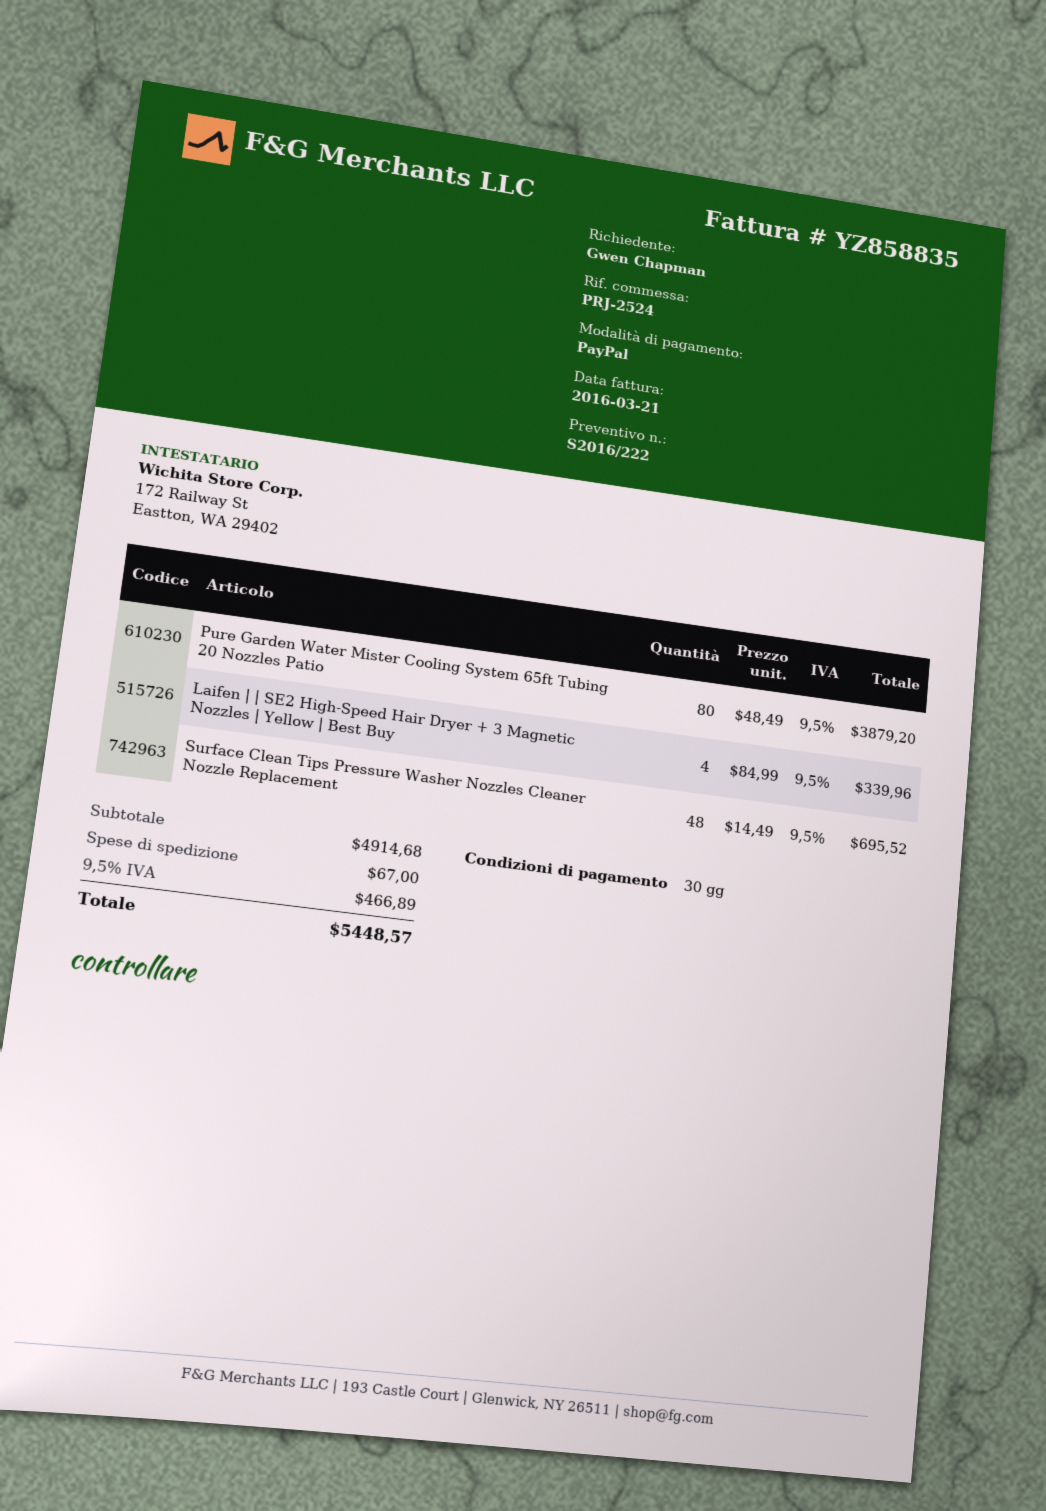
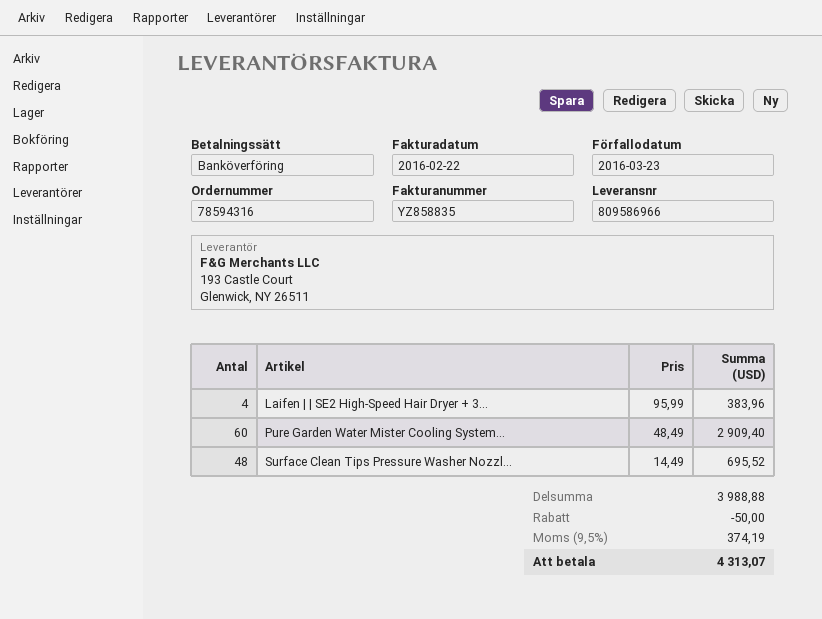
invoice date: 2016-03-21 -> 2016-02-22
payment method: PayPal -> bank transfer
Pure Garden Water Mister Cooling System 65ft Tubing 20 Nozzles Patio: 80 x 48.49 = 3879.20 -> 60 x 48.49 = 2909.40
Laifen | | SE2 High-Speed Hair Dryer + 3 Magnetic Nozzles | Yellow | Best Buy: 4 x 84.99 = 339.96 -> 4 x 95.99 = 383.96
subtotal: 4914.68 -> 3988.88
discount: none -> 50.00
shipping: 67.00 -> none
tax: 9.5% = 466.89 -> 9.5% = 374.19
total: 5448.57 -> 4313.07

